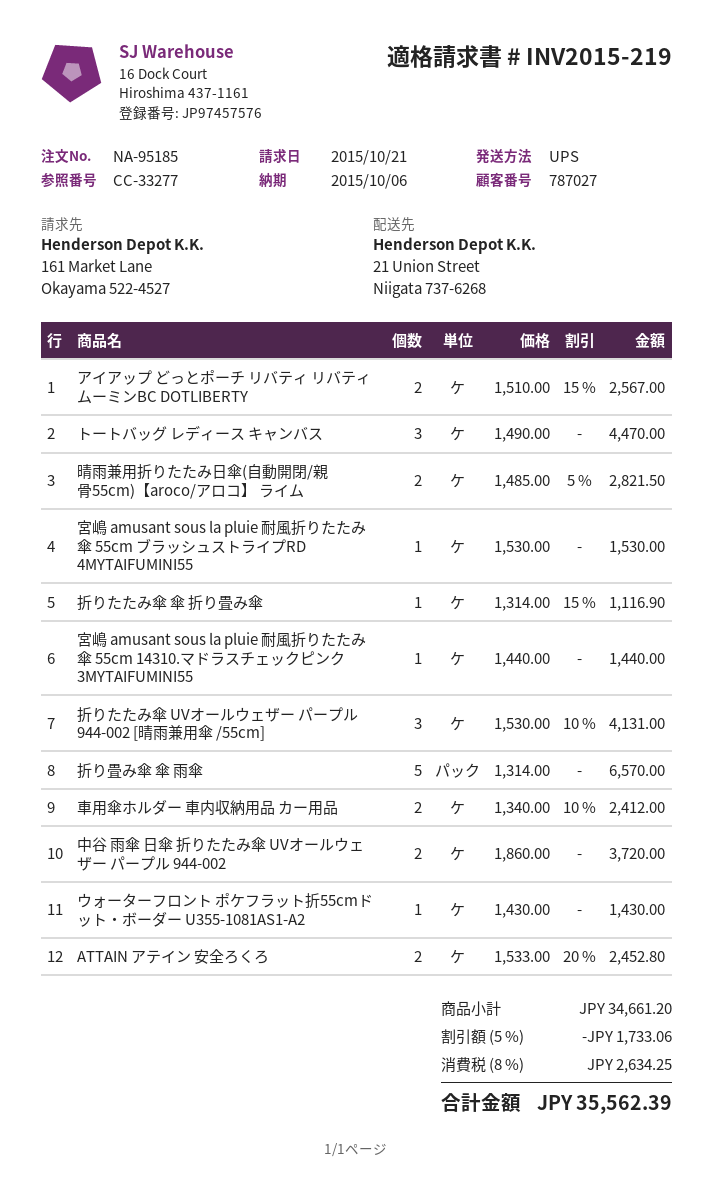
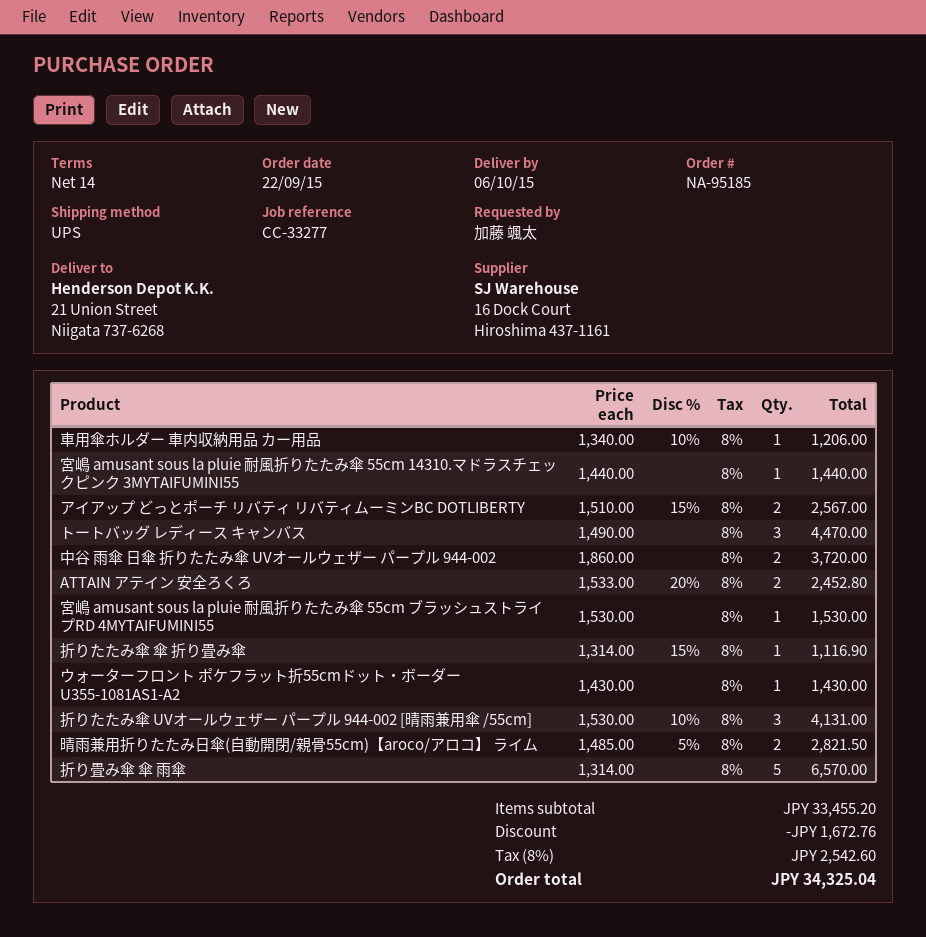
車用傘ホルダー 車内収納用品 カー用品: 2 x 1340.00 - 10% = 2412.00 -> 1 x 1340.00 - 10% = 1206.00
subtotal: 34661.20 -> 33455.20
discount: 1733.06 -> 1672.76
tax: 8% = 2634.25 -> 8% = 2542.60
total: 35562.39 -> 34325.04

